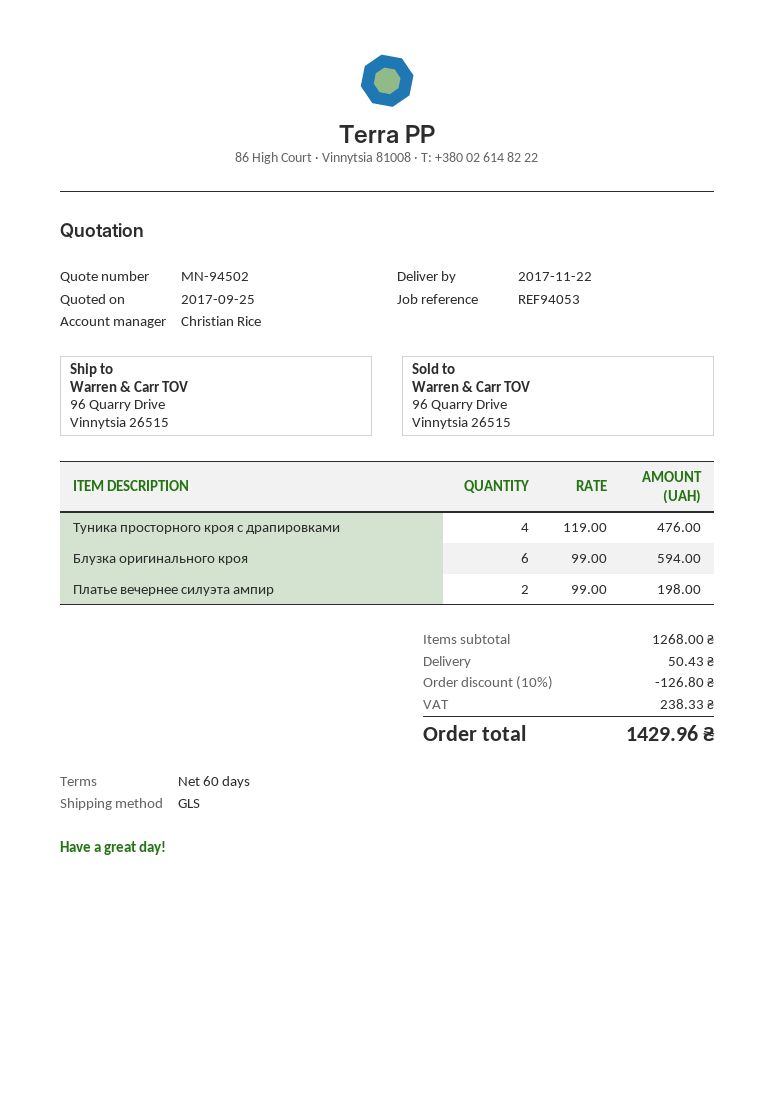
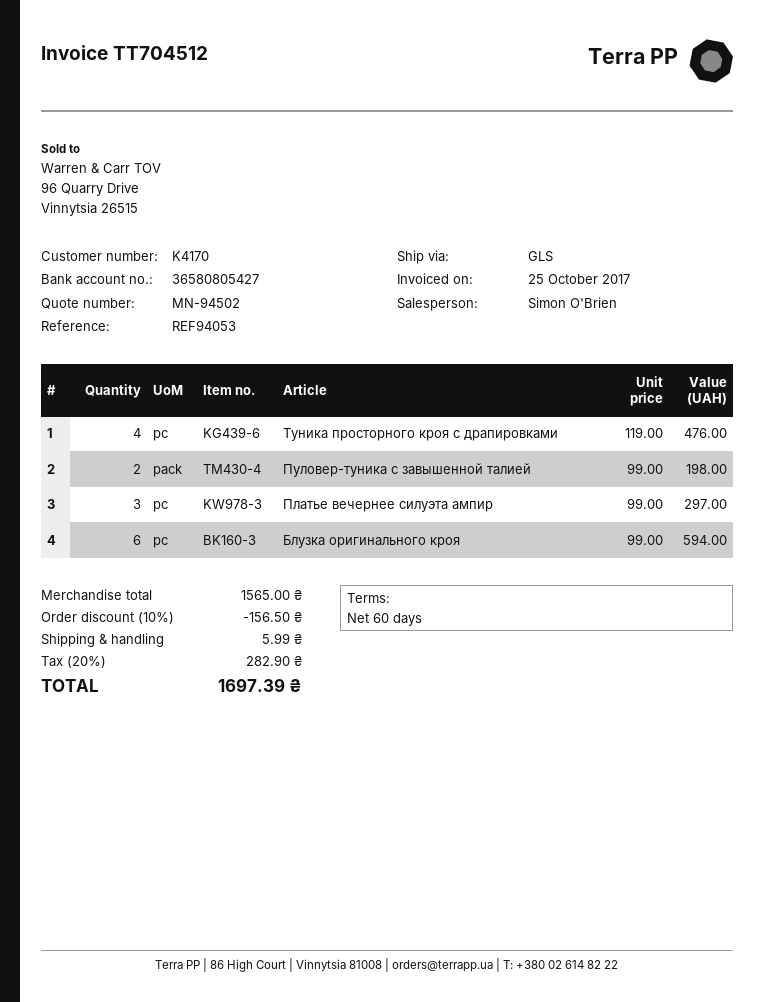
sales rep: Christian Rice -> Simon O'Brien
Платье вечернее силуэта ампир: 2 x 99.00 = 198.00 -> 3 x 99.00 = 297.00
Пуловер-туника с завышенной талией: none -> 2 x 99.00 = 198.00
subtotal: 1268.00 -> 1565.00
discount: 10% = 126.80 -> 10% = 156.50
shipping: 50.43 -> 5.99
tax: 238.33 -> 282.90
total: 1429.96 -> 1697.39

